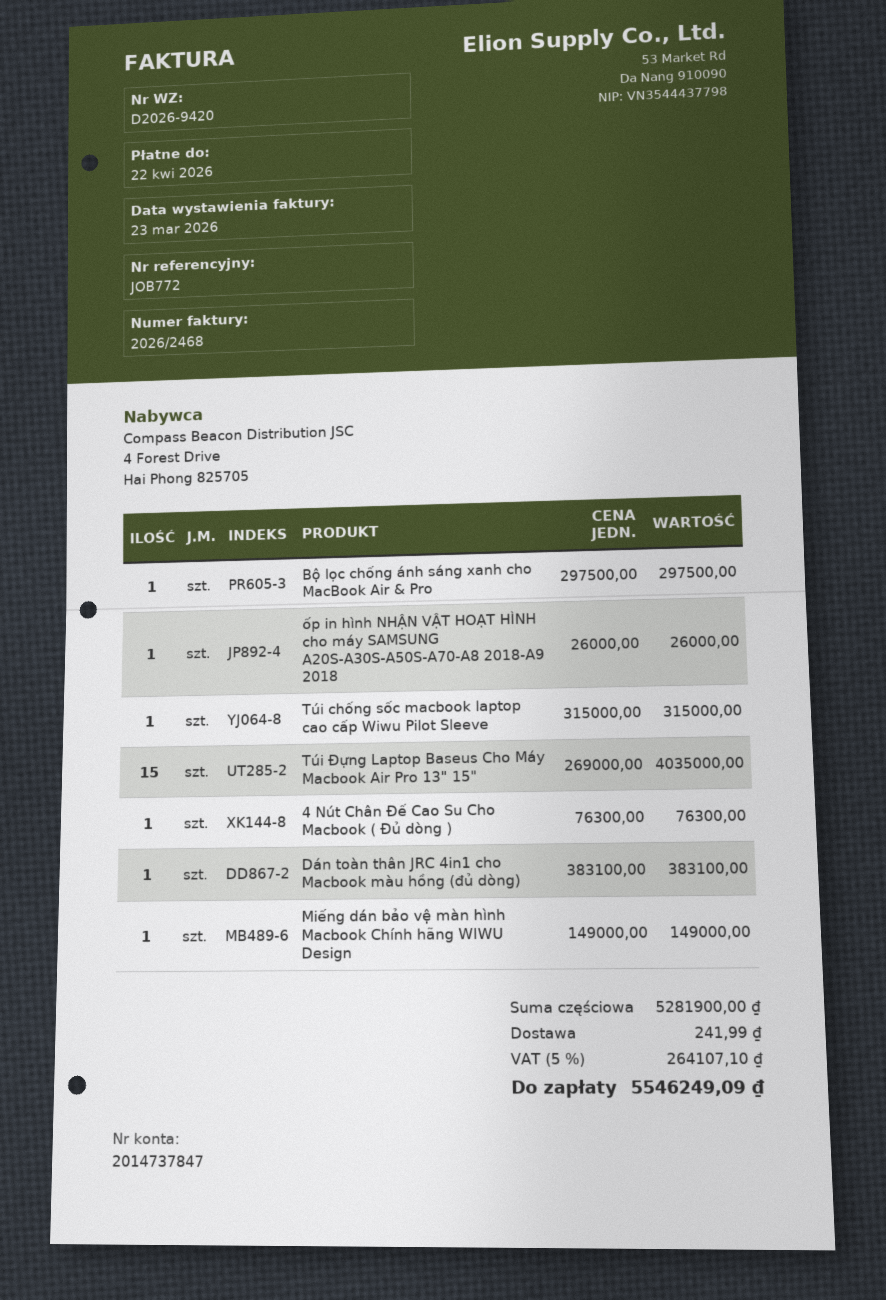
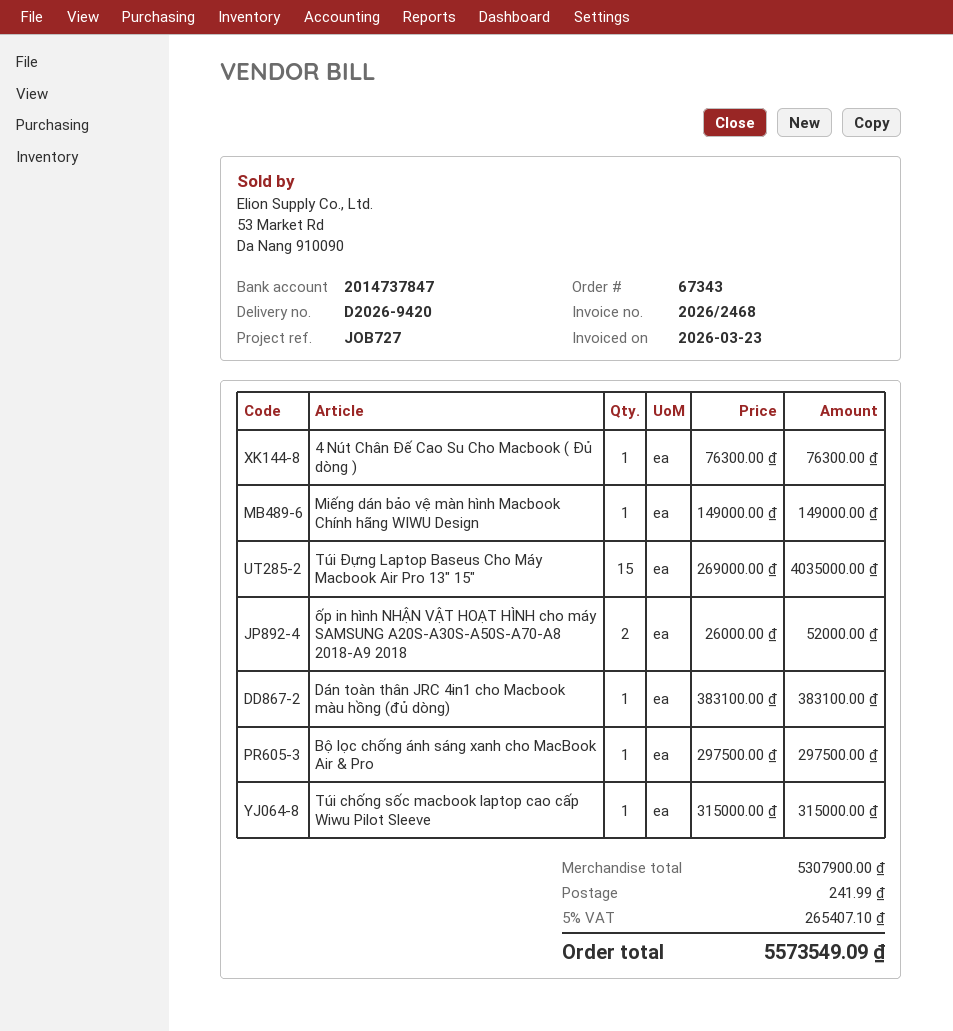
reference: JOB772 -> JOB727
ốp in hình NHẬN VẬT HOẠT HÌNH cho máy SAMSUNG A20S-A30S-A50S-A70-A8 2018-A9 2018: 1 x 26000.00 = 26000.00 -> 2 x 26000.00 = 52000.00
subtotal: 5281900.00 -> 5307900.00
tax: 5% = 264107.10 -> 5% = 265407.10
total: 5546249.09 -> 5573549.09

